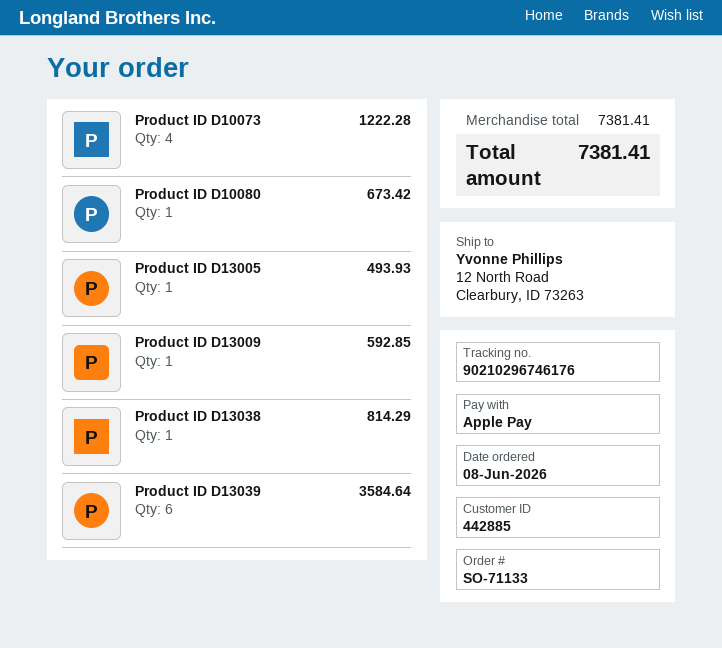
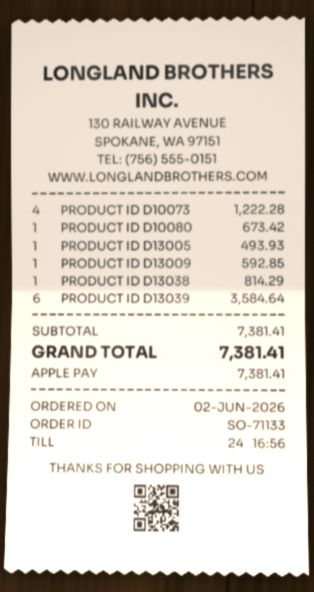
order date: 2026-06-08 -> 2026-06-02

